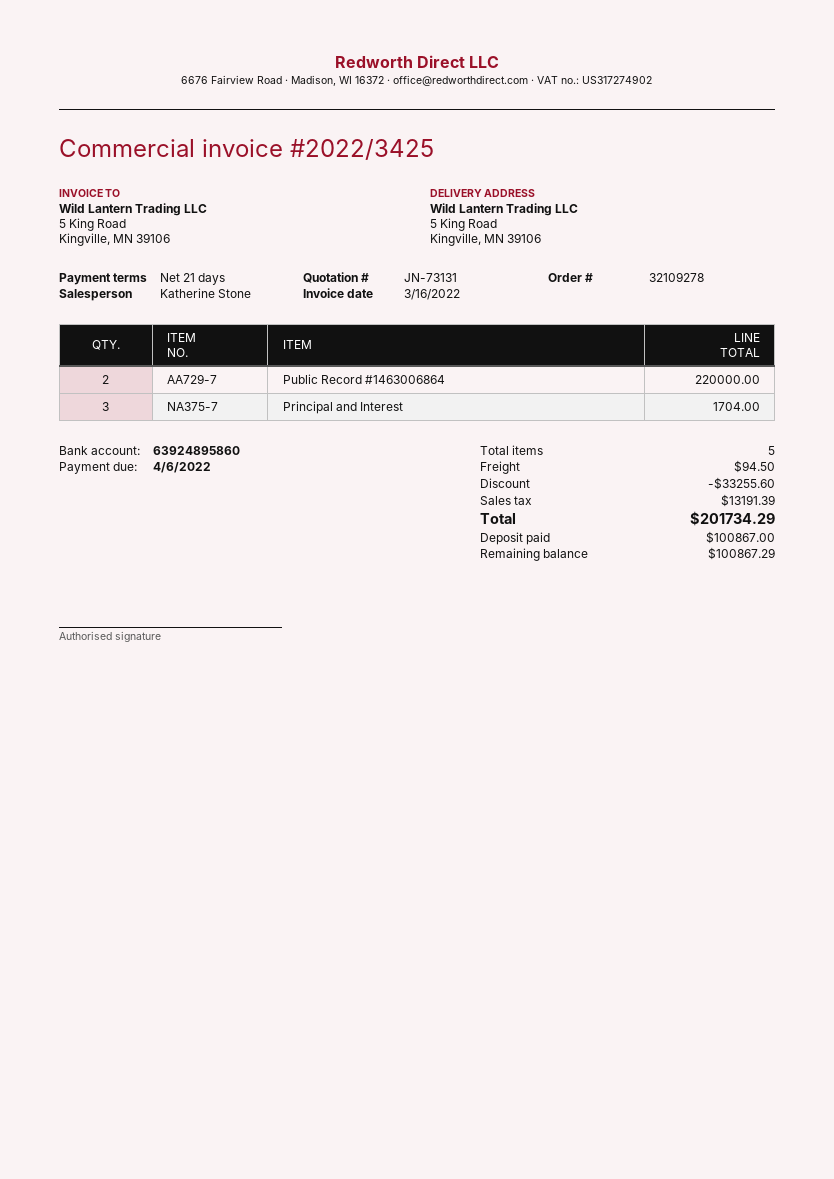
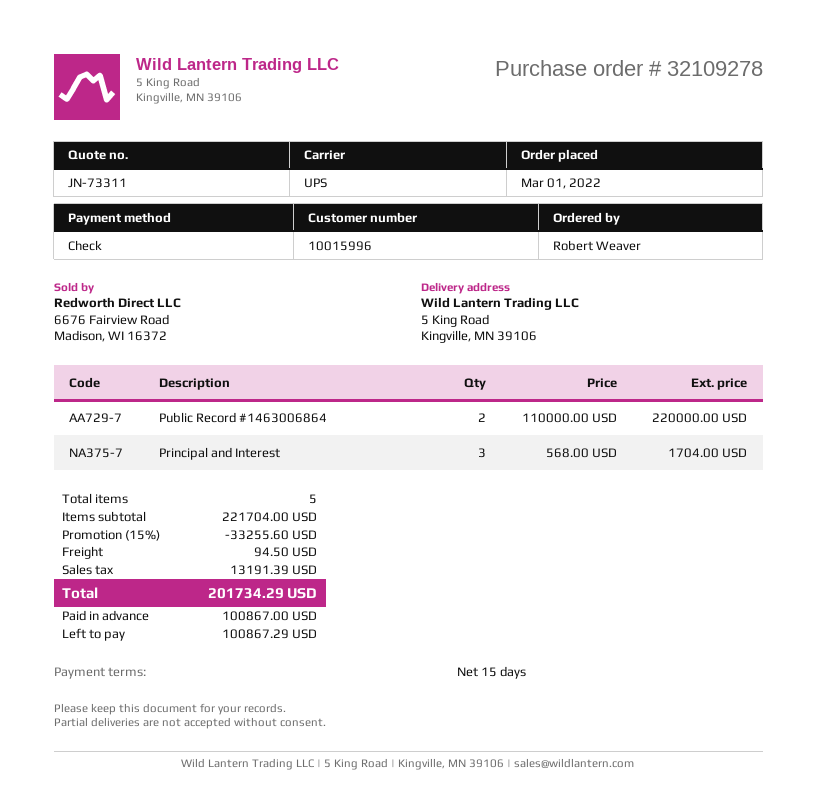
quote number: JN-73131 -> JN-73311
payment terms: 21 days -> 15 days

